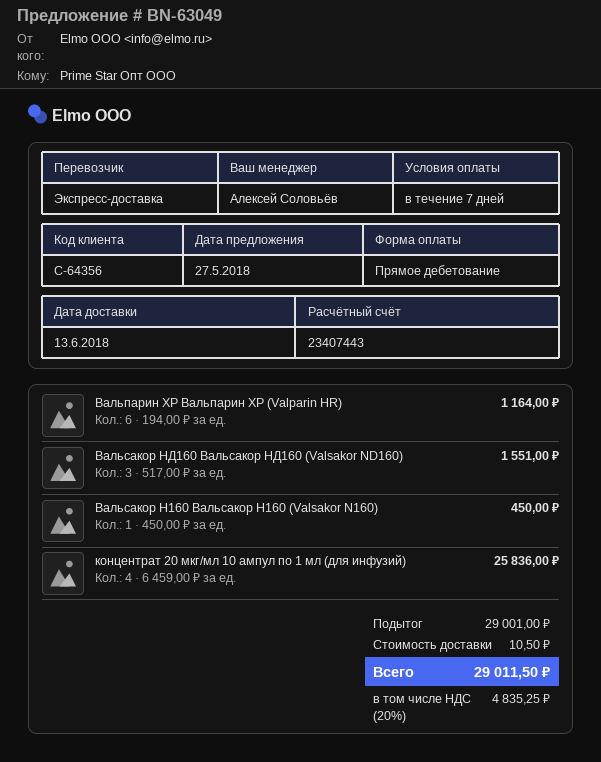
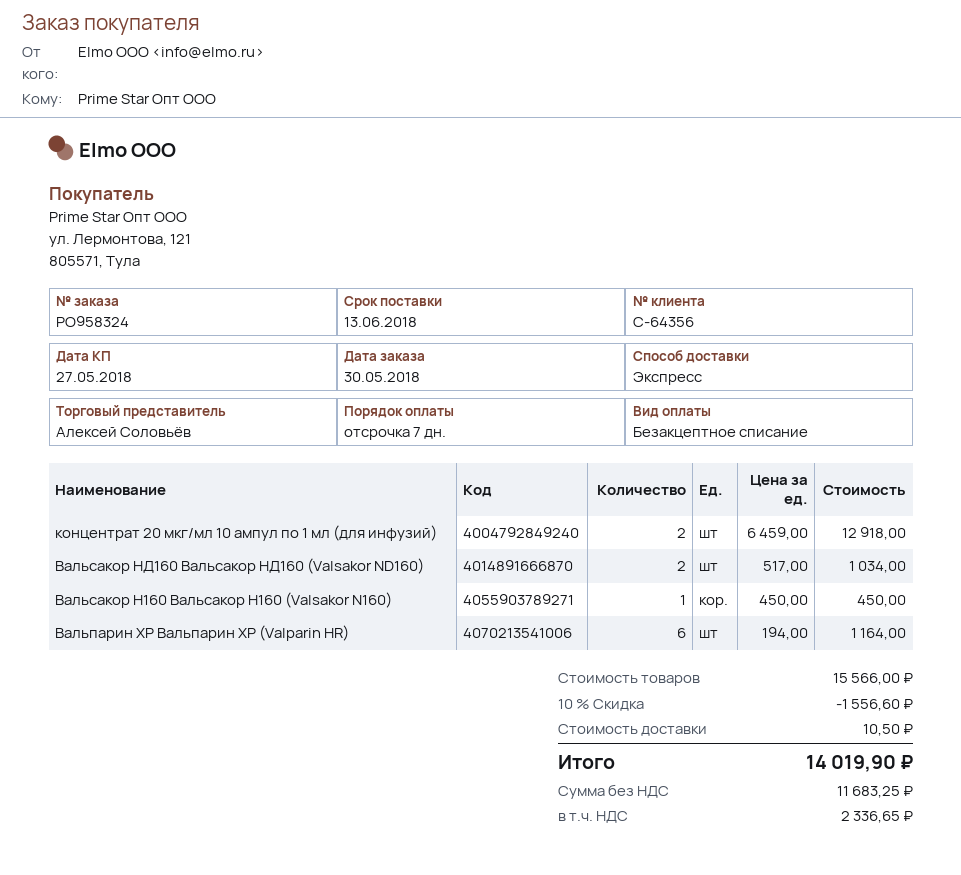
Вальсакор НД160 Вальсакор НД160 (Valsakor ND160): 3 x 517.00 = 1551.00 -> 2 x 517.00 = 1034.00
концентрат 20 мкг/мл 10 ампул по 1 мл (для инфузий): 4 x 6459.00 = 25836.00 -> 2 x 6459.00 = 12918.00
subtotal: 29001.00 -> 15566.00
discount: none -> 10% = 1556.60
tax: 4835.25 -> 2336.65
total: 29011.50 -> 14019.90

